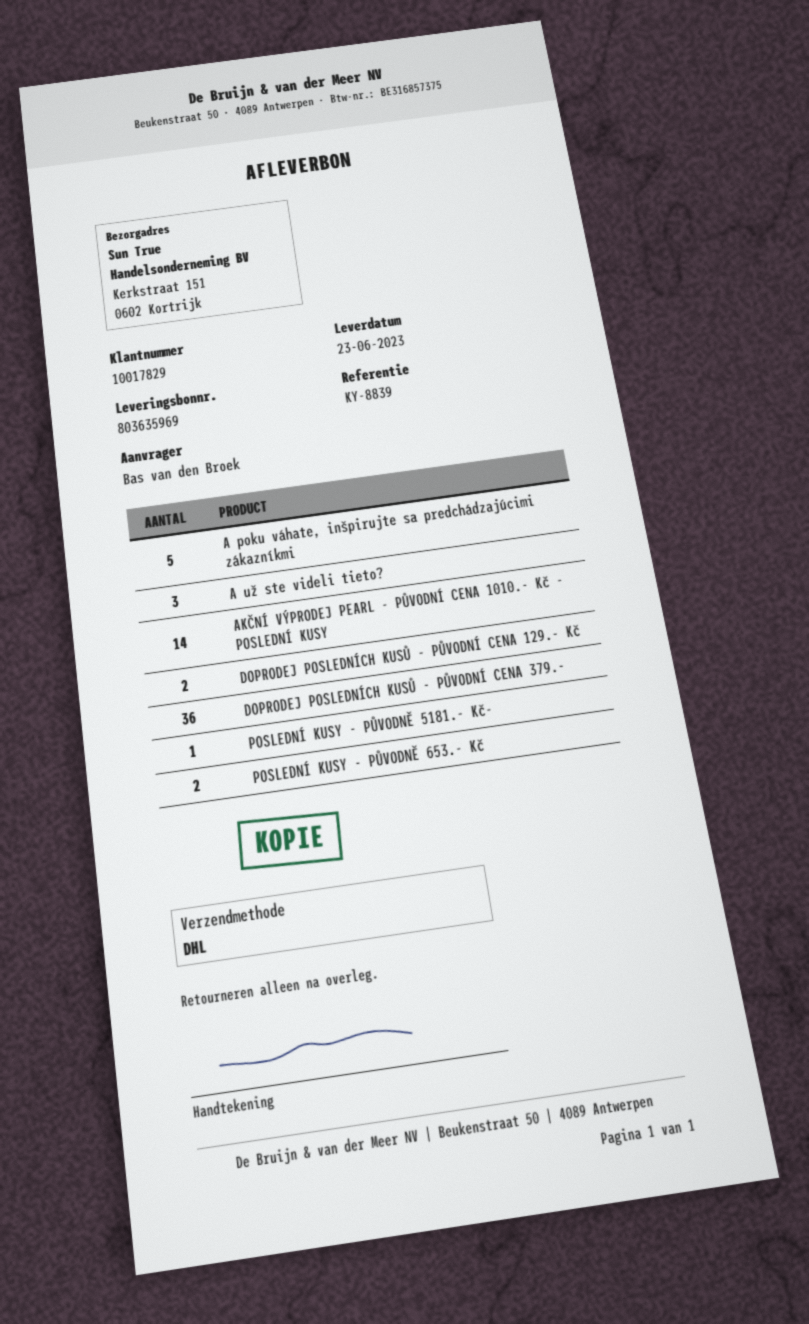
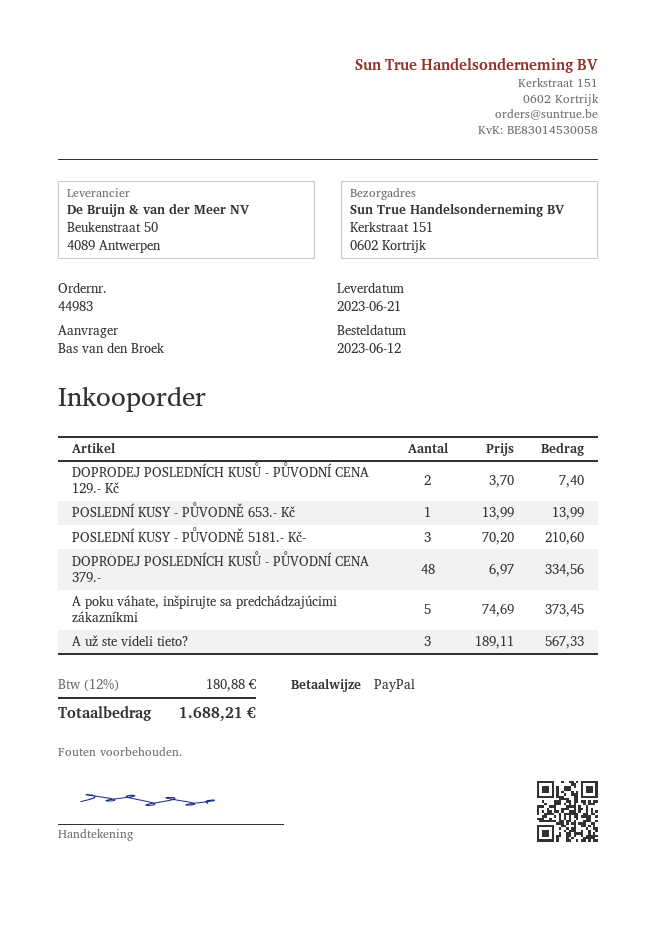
delivery date: 2023-06-23 -> 2023-06-21
AKČNÍ VÝPRODEJ PEARL - PŮVODNÍ CENA 1010.- Kč - POSLEDNÍ KUSY: 14 -> none
DOPRODEJ POSLEDNÍCH KUSŮ - PŮVODNÍ CENA 379.-: 36 -> 48
POSLEDNÍ KUSY - PŮVODNĚ 5181.- Kč-: 1 -> 3
POSLEDNÍ KUSY - PŮVODNĚ 653.- Kč: 2 -> 1

